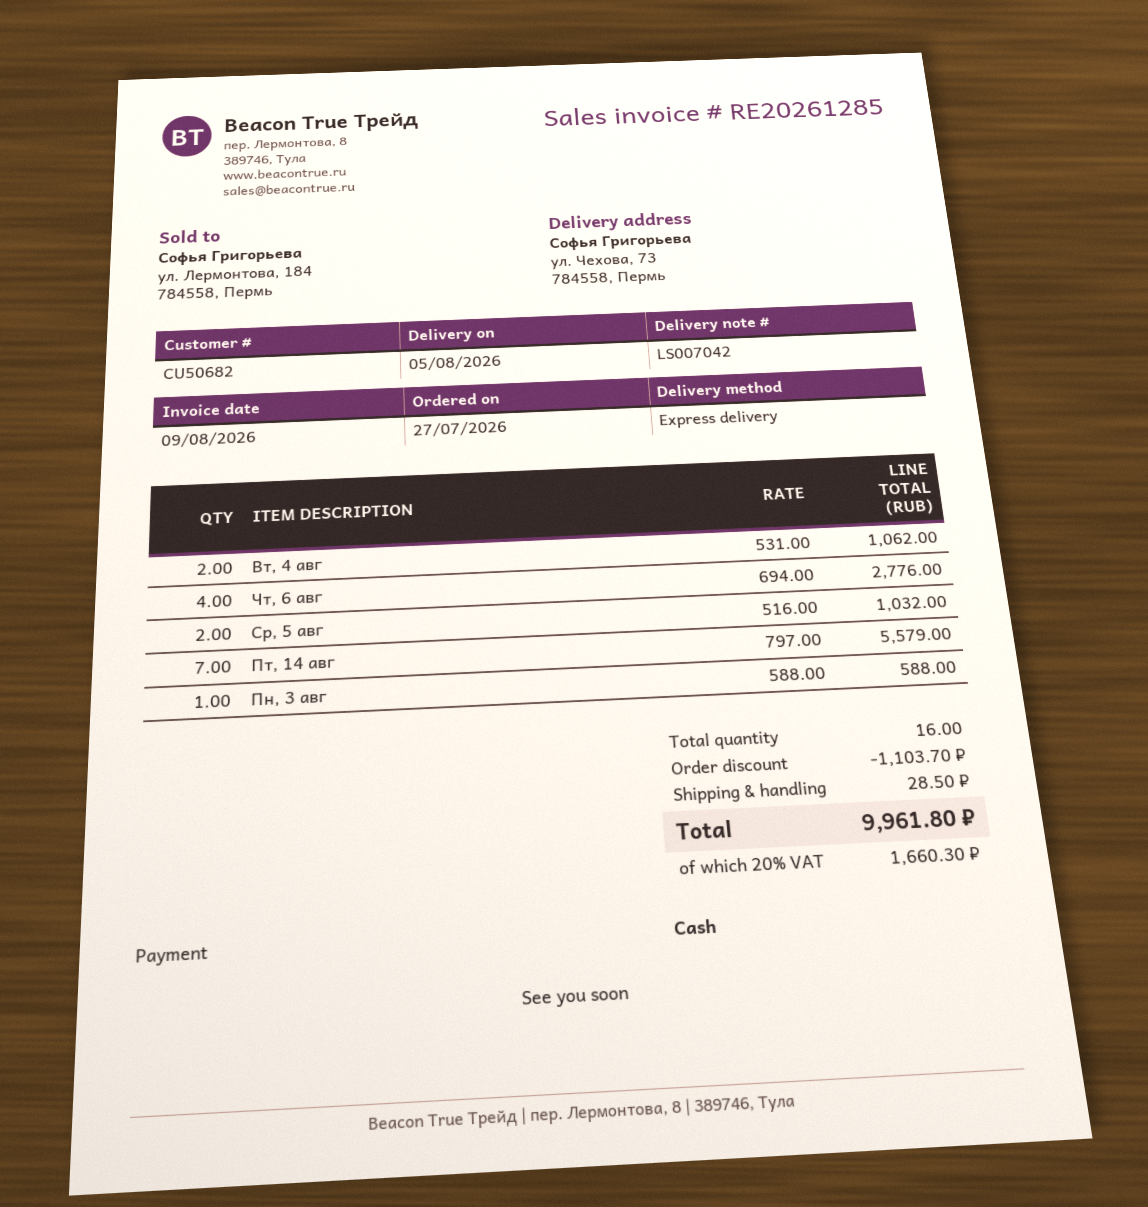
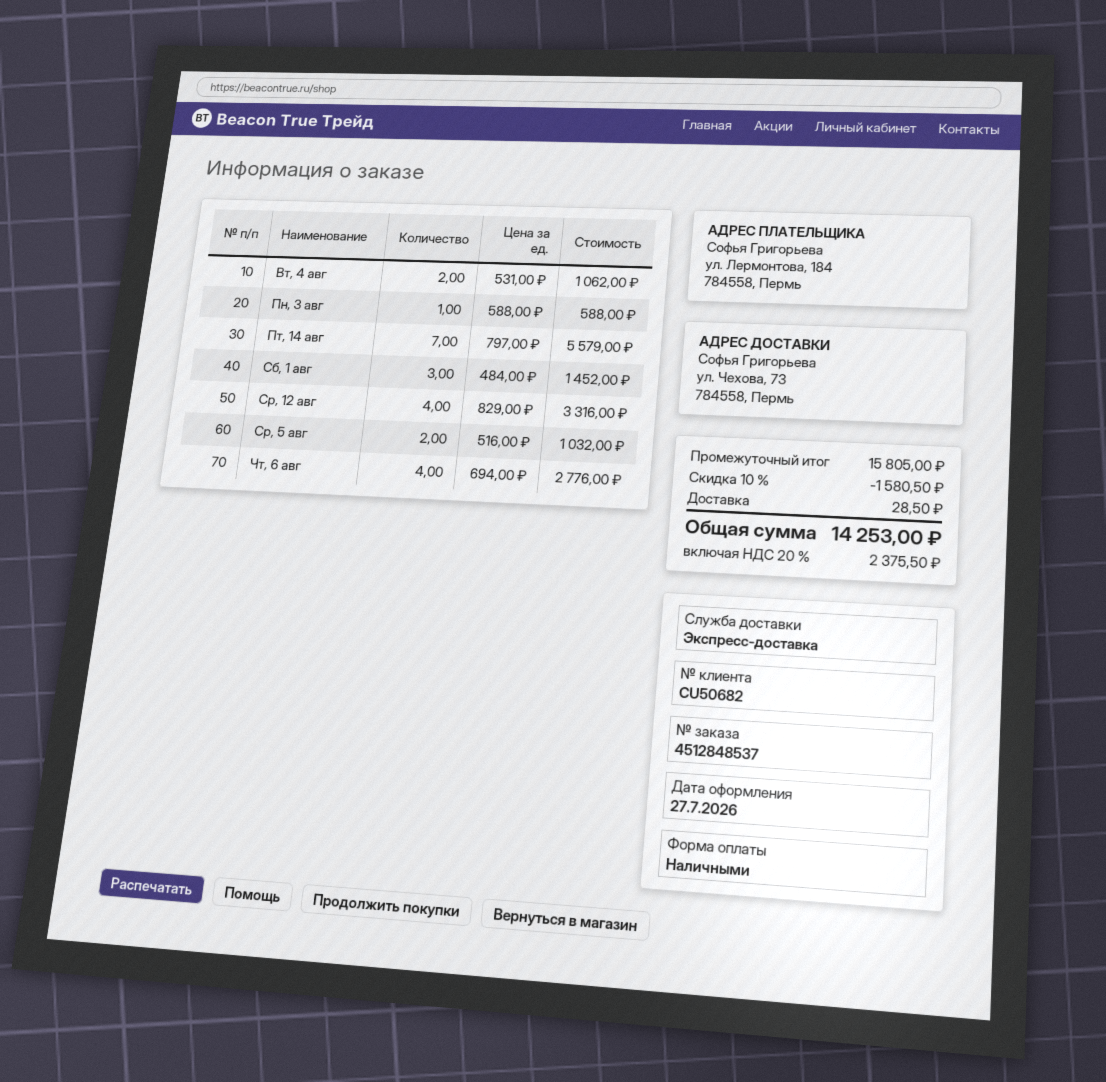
Сб, 1 авг: none -> 3 x 484.00 = 1452.00
Ср, 12 авг: none -> 4 x 829.00 = 3316.00
discount: 1103.70 -> 1580.50
tax: 20% = 1660.30 -> 20% = 2375.50
total: 9961.80 -> 14253.00

